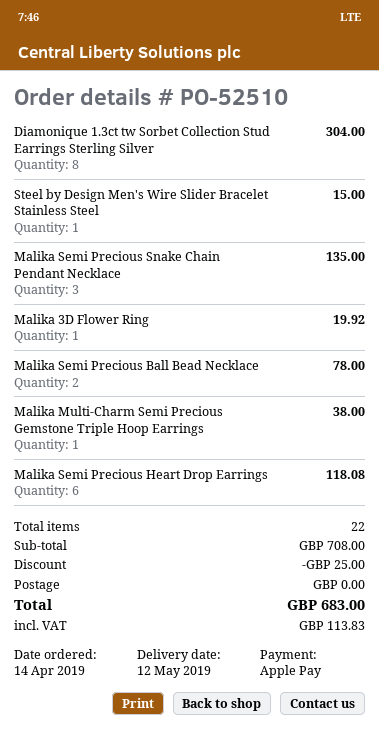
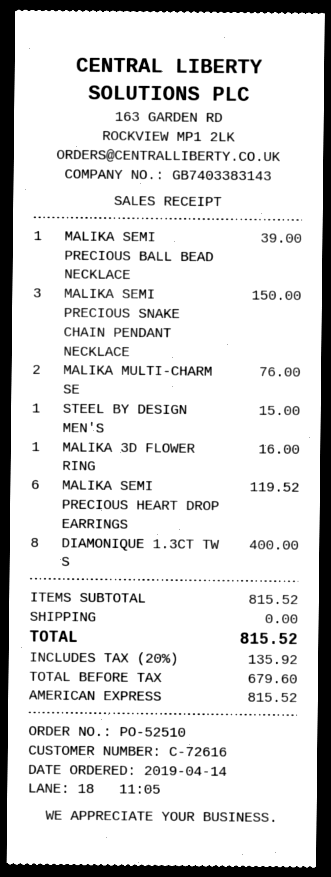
payment method: Apple Pay -> American Express
Diamonique 1.3ct tw Sorbet Collection Stud Earrings Sterling Silver: 8 for 304.00 -> 8 for 400.00
Malika Semi Precious Snake Chain Pendant Necklace: 3 for 135.00 -> 3 for 150.00
Malika 3D Flower Ring: 1 for 19.92 -> 1 for 16.00
Malika Semi Precious Ball Bead Necklace: 2 for 78.00 -> 1 for 39.00
Malika Multi-Charm Semi Precious Gemstone Triple Hoop Earrings: 1 for 38.00 -> 2 for 76.00
Malika Semi Precious Heart Drop Earrings: 6 for 118.08 -> 6 for 119.52
subtotal: 708.00 -> 815.52
discount: 25.00 -> none
tax: 113.83 -> 135.92
total: 683.00 -> 815.52

